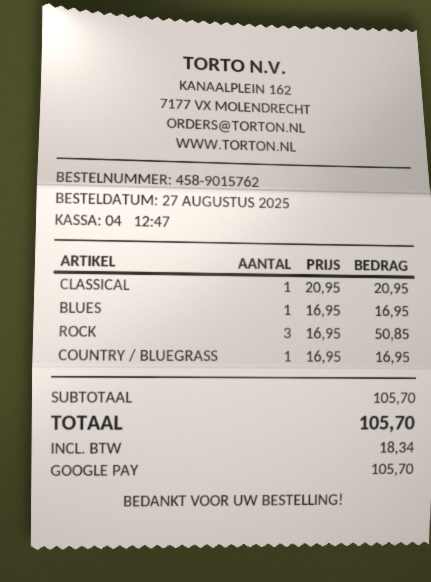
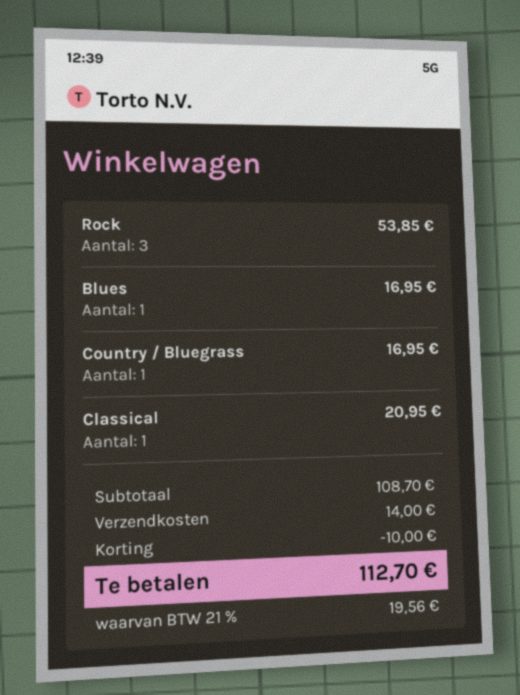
ROCK: 3 for 50.85 -> 3 for 53.85
subtotal: 105.70 -> 108.70
discount: none -> 10.00
shipping: none -> 14.00
tax: 18.34 -> 19.56
total: 105.70 -> 112.70

